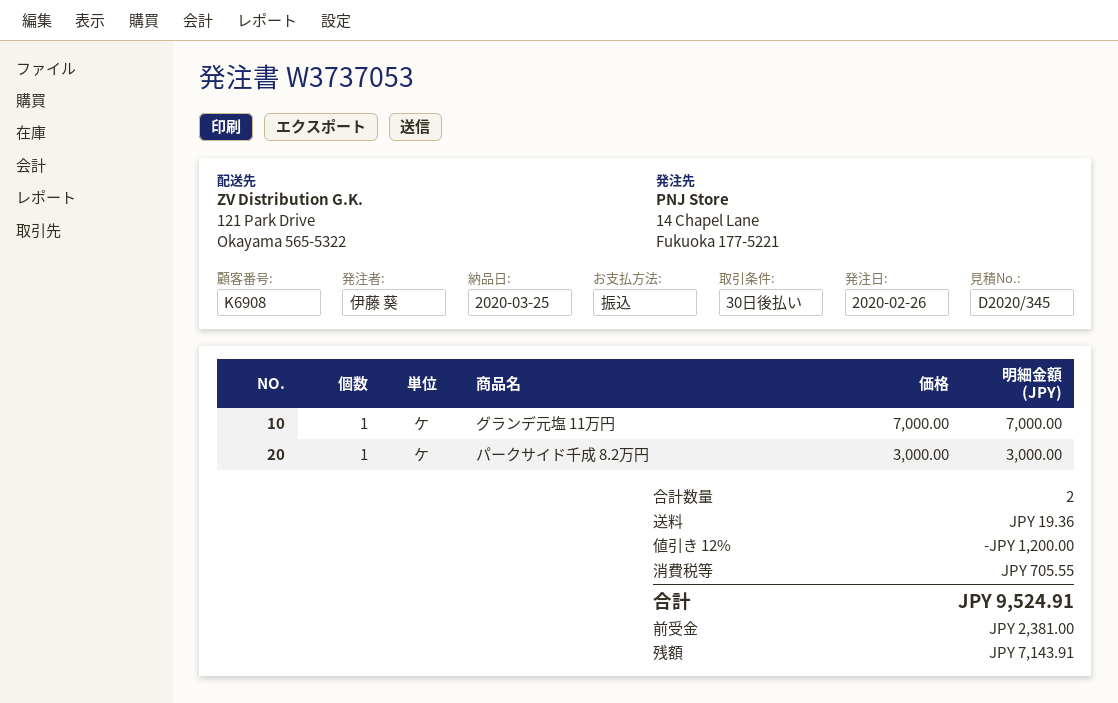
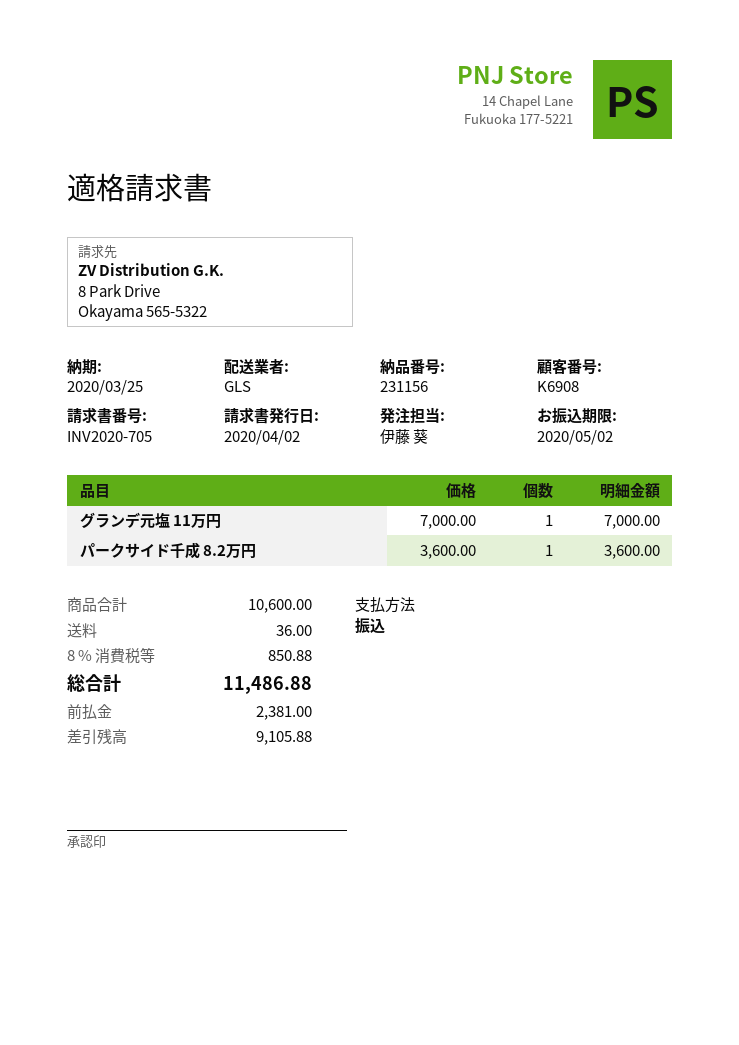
パークサイド千成 8.2万円: 1 x 3000.00 = 3000.00 -> 1 x 3600.00 = 3600.00
discount: 12% = 1200.00 -> none
shipping: 19.36 -> 36.00
tax: 705.55 -> 850.88
total: 9524.91 -> 11486.88
balance: 7143.91 -> 9105.88

